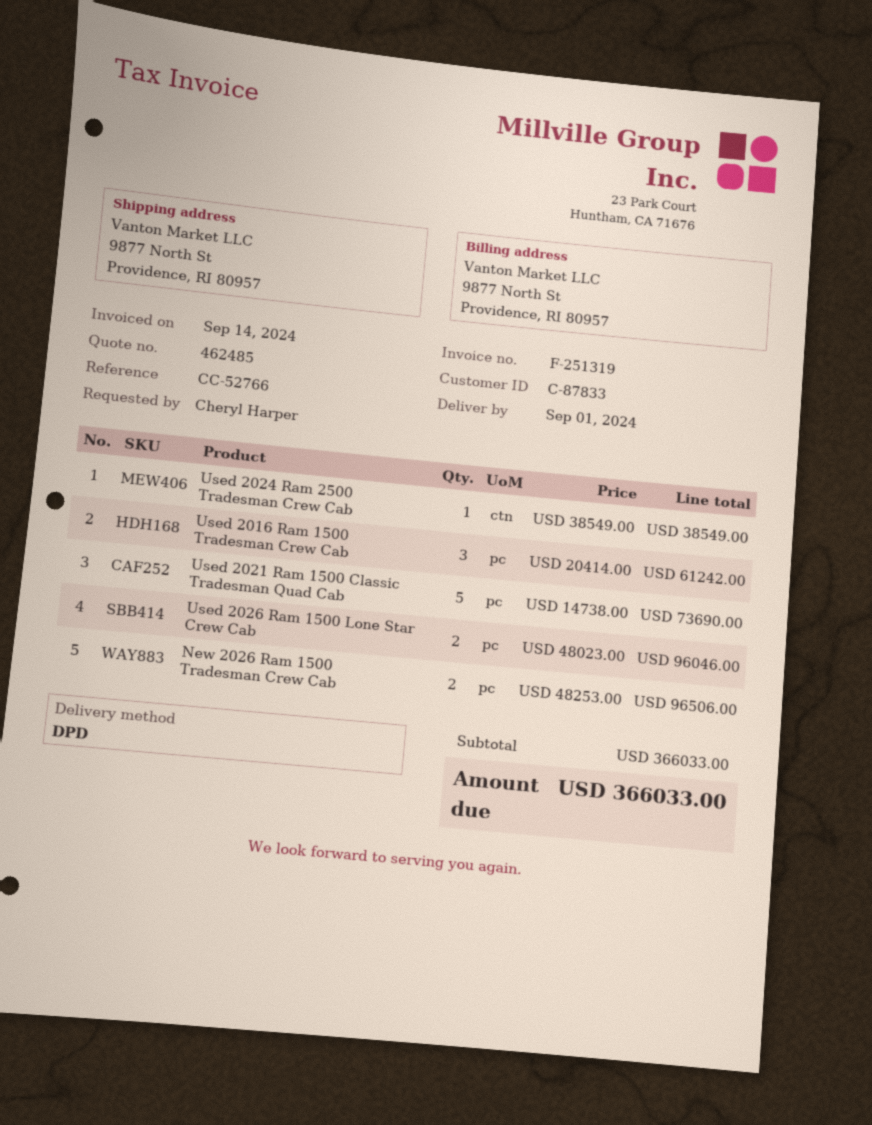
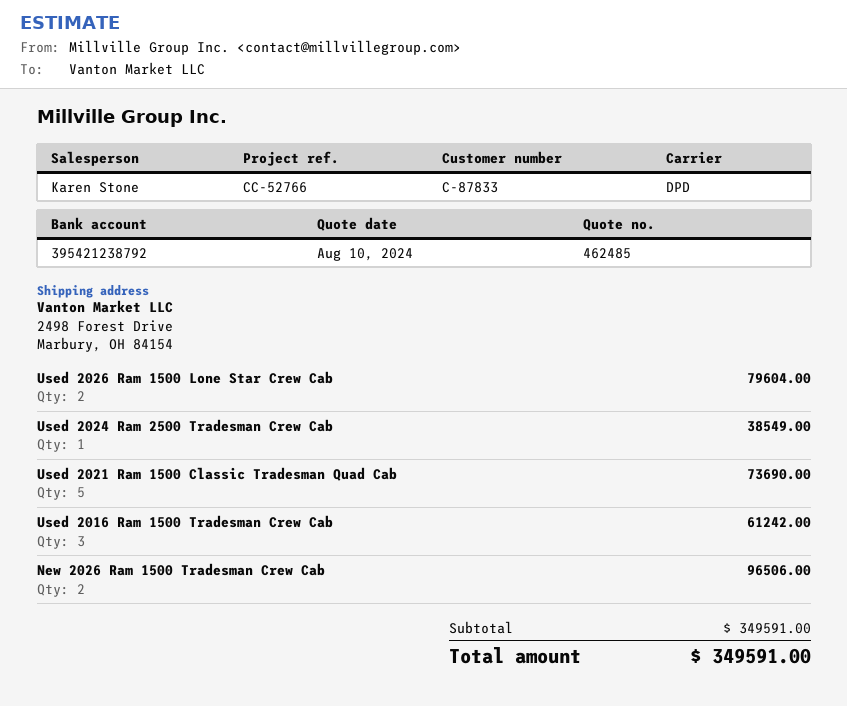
ship to: 9877 North St, Providence, RI 80957 -> 2498 Forest Drive, Marbury, OH 84154
Used 2026 Ram 1500 Lone Star Crew Cab: 2 for 96046.00 -> 2 for 79604.00
subtotal: 366033.00 -> 349591.00
total: 366033.00 -> 349591.00

